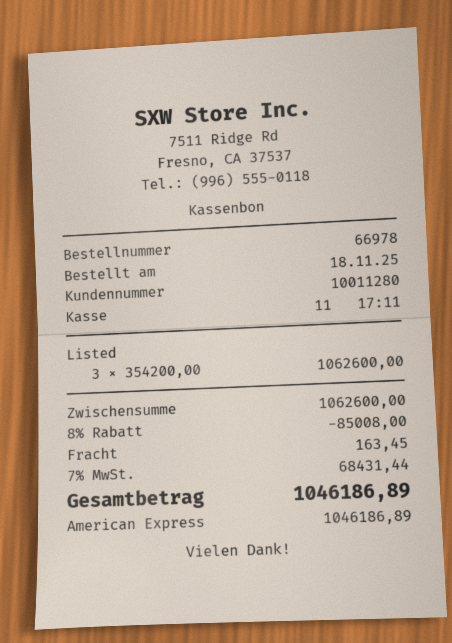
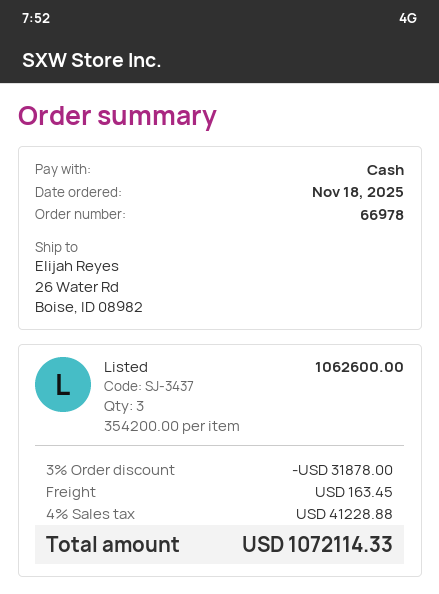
payment method: American Express -> cash
discount: 8% = 85008.00 -> 3% = 31878.00
tax: 7% = 68431.44 -> 4% = 41228.88
total: 1046186.89 -> 1072114.33

